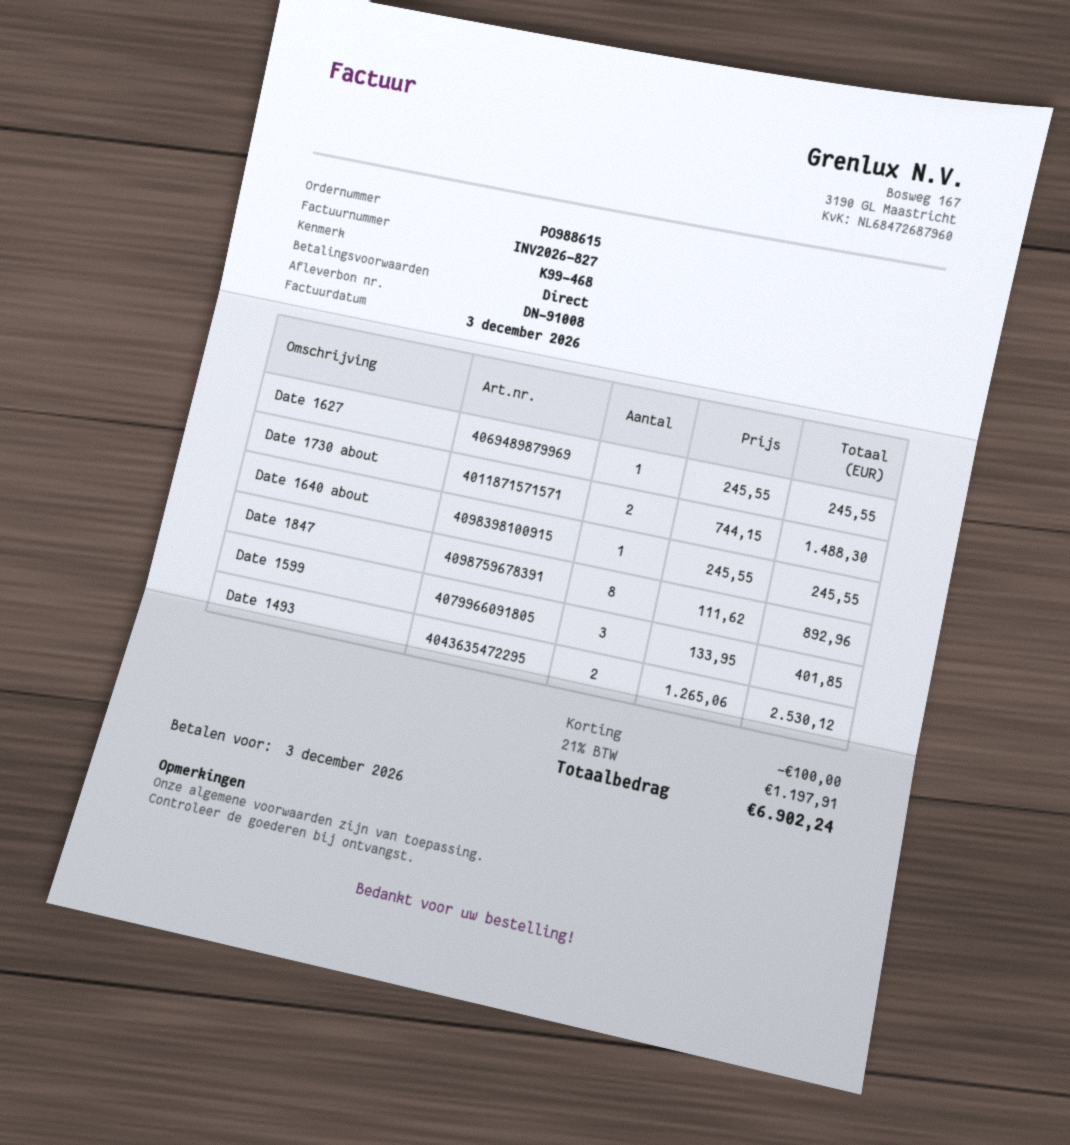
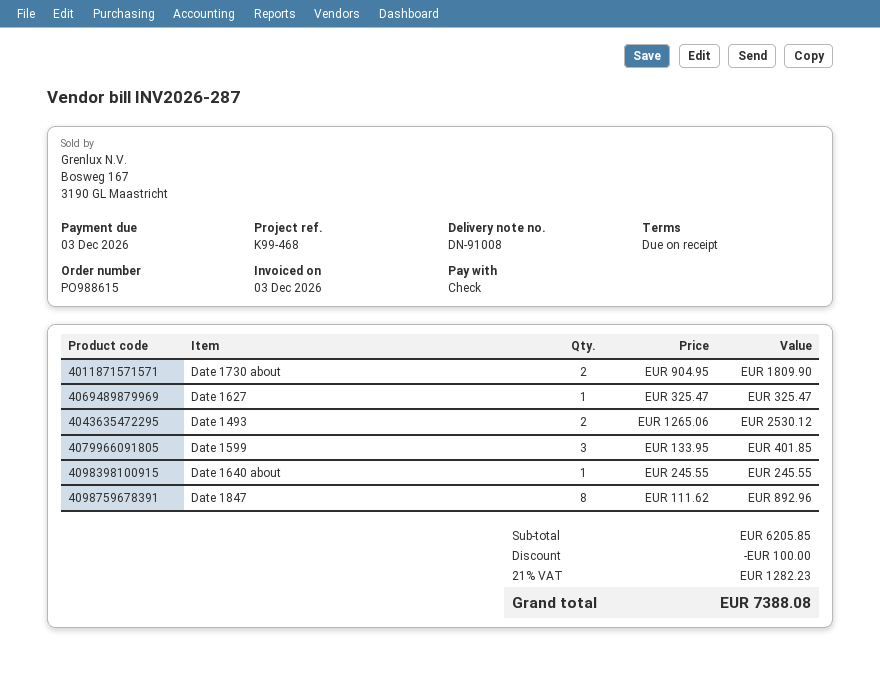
invoice number: INV2026-827 -> INV2026-287
Date 1627: 1 x 245.55 = 245.55 -> 1 x 325.47 = 325.47
Date 1730 about: 2 x 744.15 = 1488.30 -> 2 x 904.95 = 1809.90
tax: 21% = 1197.91 -> 21% = 1282.23
total: 6902.24 -> 7388.08

